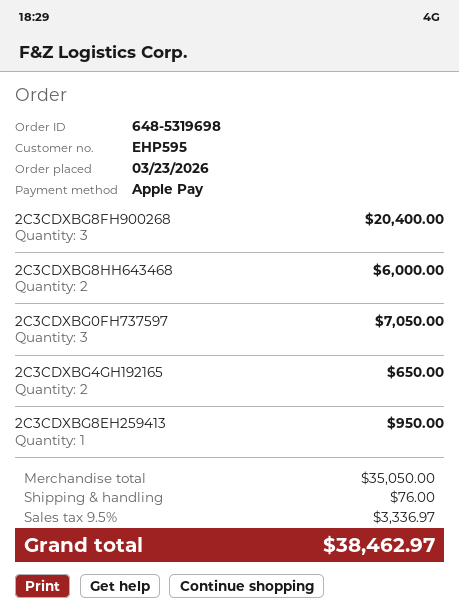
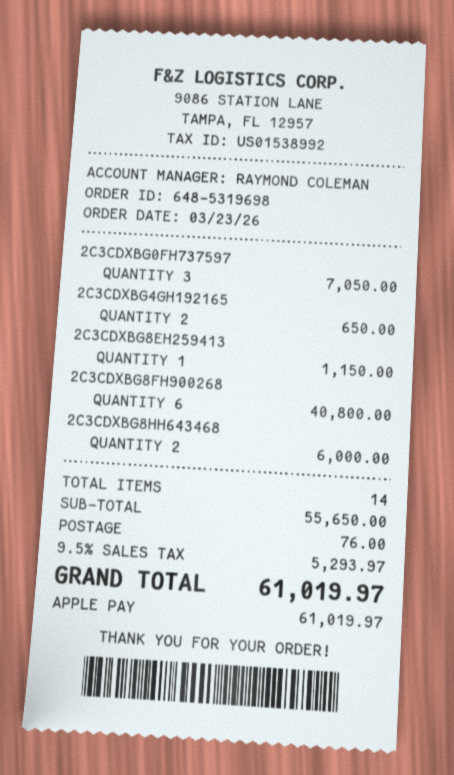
2C3CDXBG8FH900268: 3 for 20400.00 -> 6 for 40800.00
2C3CDXBG8EH259413: 1 for 950.00 -> 1 for 1150.00
subtotal: 35050.00 -> 55650.00
tax: 9.5% = 3336.97 -> 9.5% = 5293.97
total: 38462.97 -> 61019.97

